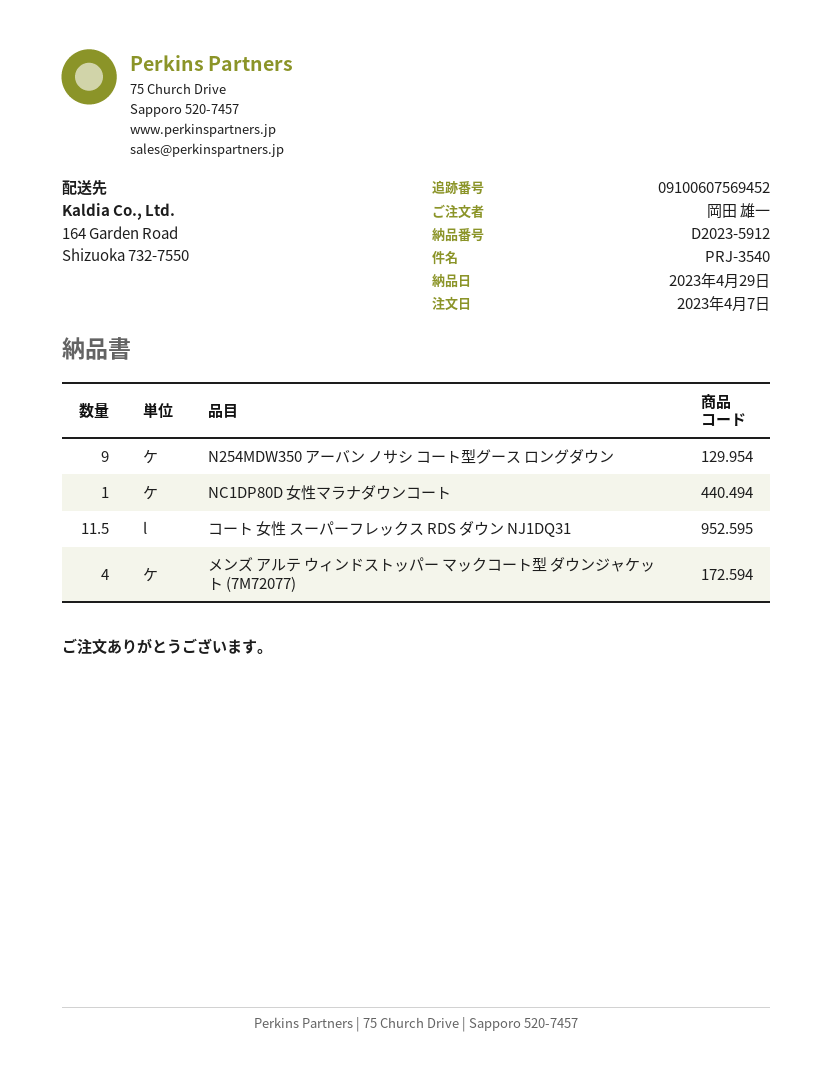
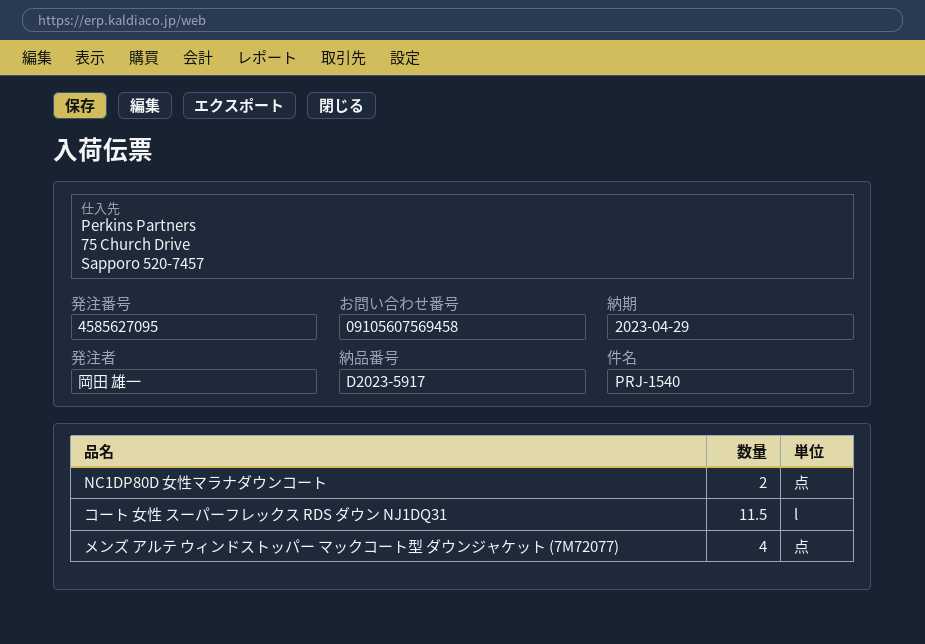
delivery note number: D2023-5912 -> D2023-5917
reference: PRJ-3540 -> PRJ-1540
tracking number: 09100607569452 -> 09105607569458
N254MDW350 アーバン ノサシ コート型グース ロングダウン: 9 -> none
NC1DP80D 女性マラナダウンコート: 1 -> 2

